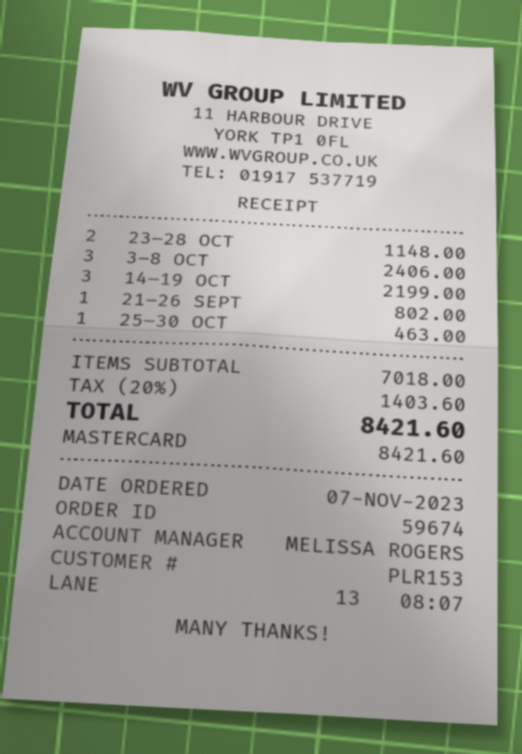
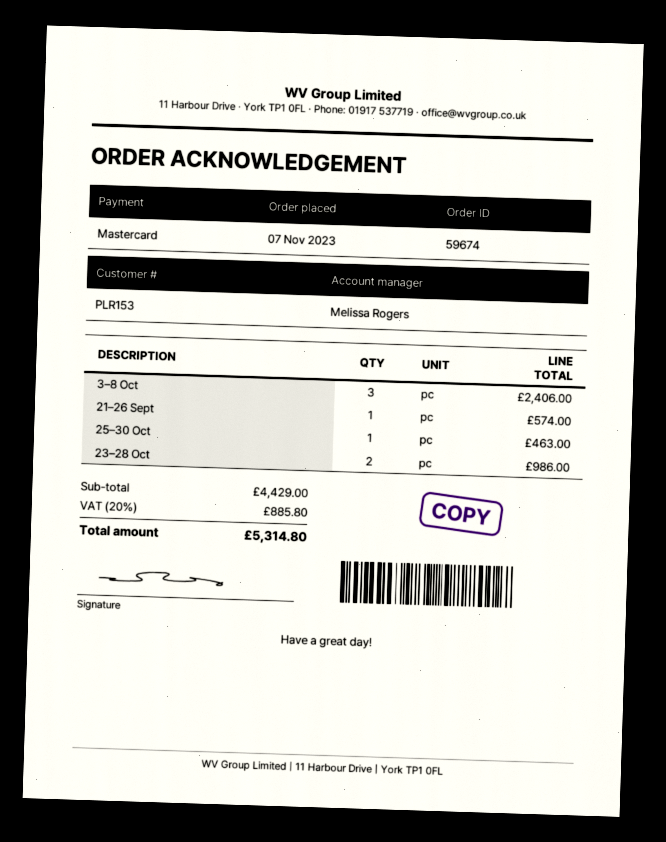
23–28 OCT: 2 for 1148.00 -> 2 for 986.00
14–19 OCT: 3 for 2199.00 -> none
21–26 SEPT: 1 for 802.00 -> 1 for 574.00
subtotal: 7018.00 -> 4429.00
tax: 20% = 1403.60 -> 20% = 885.80
total: 8421.60 -> 5314.80

